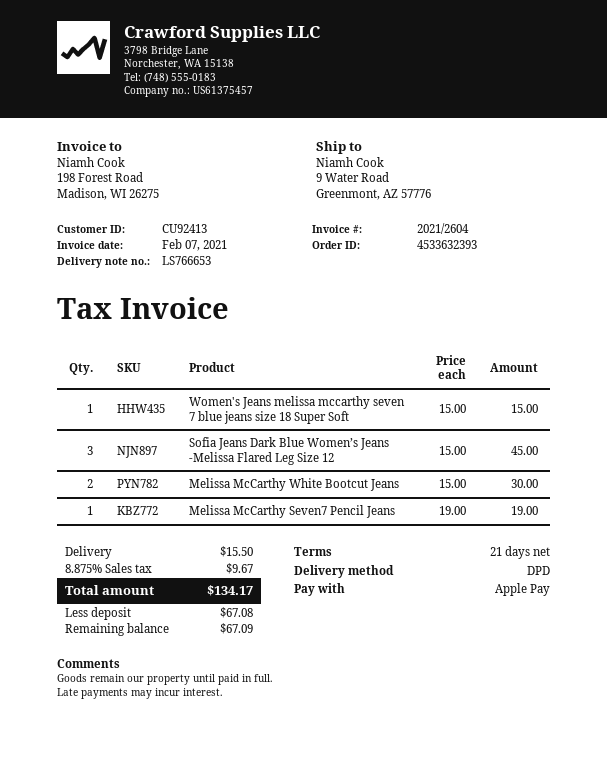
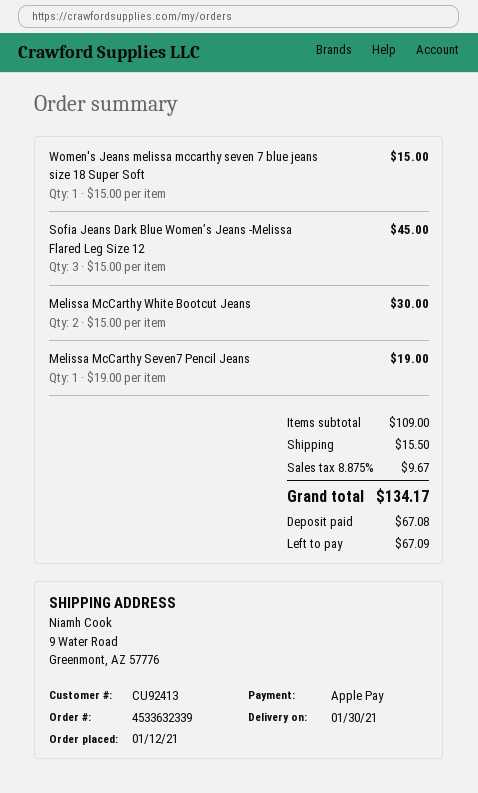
order number: 4533632393 -> 4533632339

